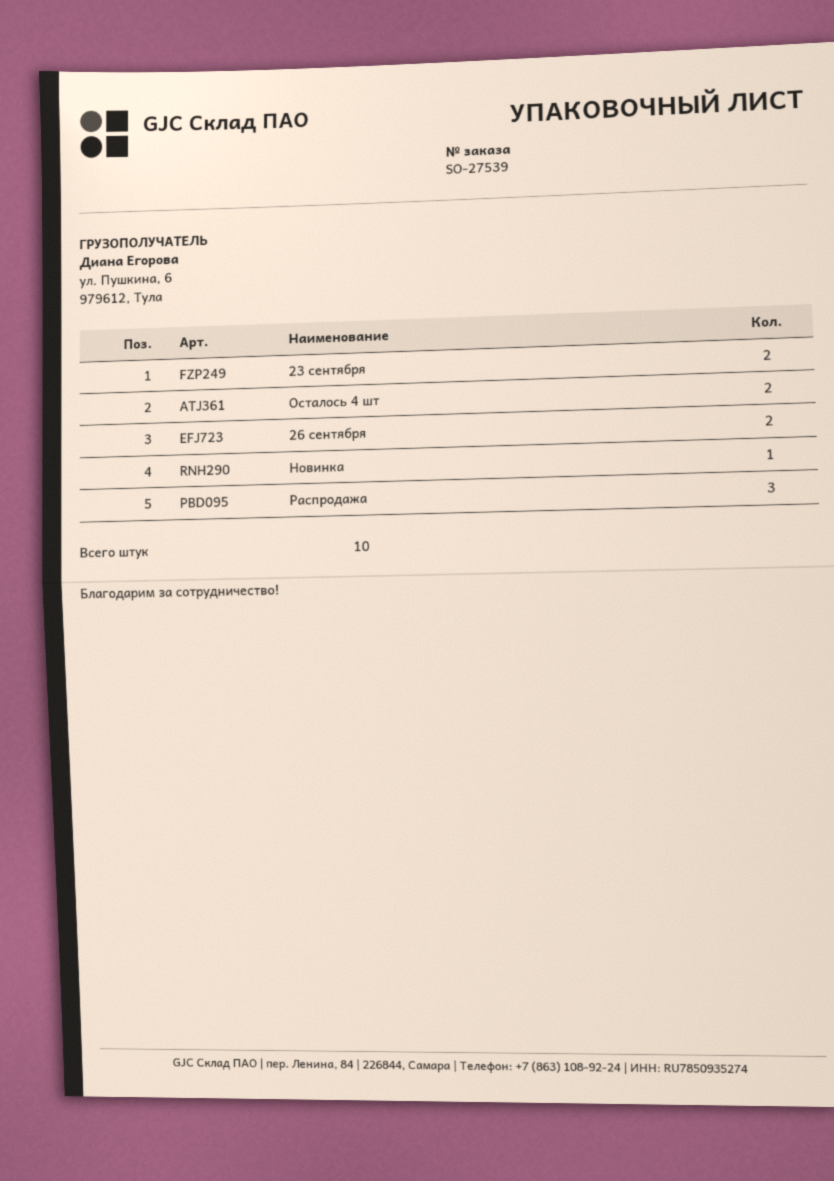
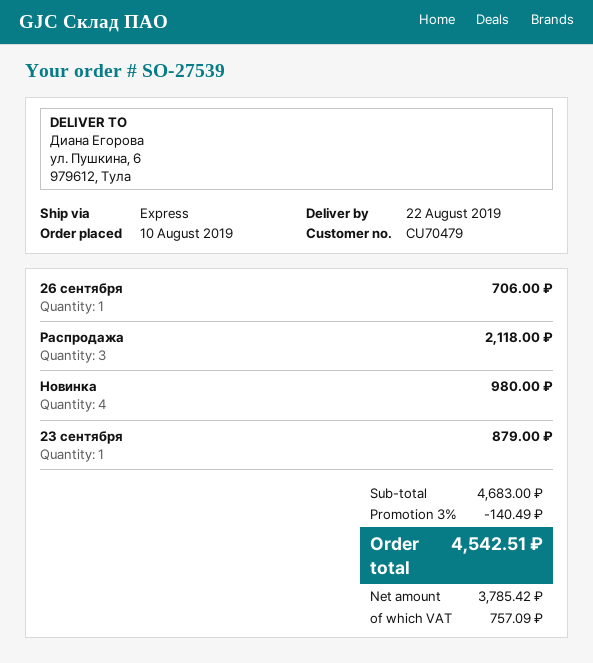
23 сентября: 2 -> 1
Осталось 4 шт: 2 -> none
26 сентября: 2 -> 1
Новинка: 1 -> 4

